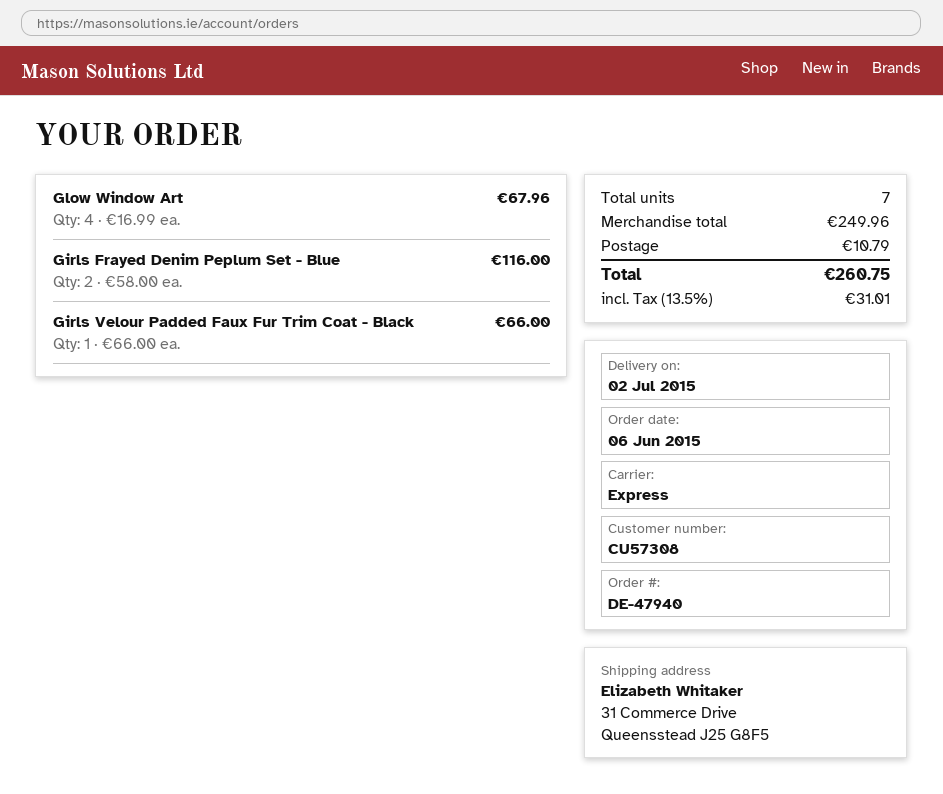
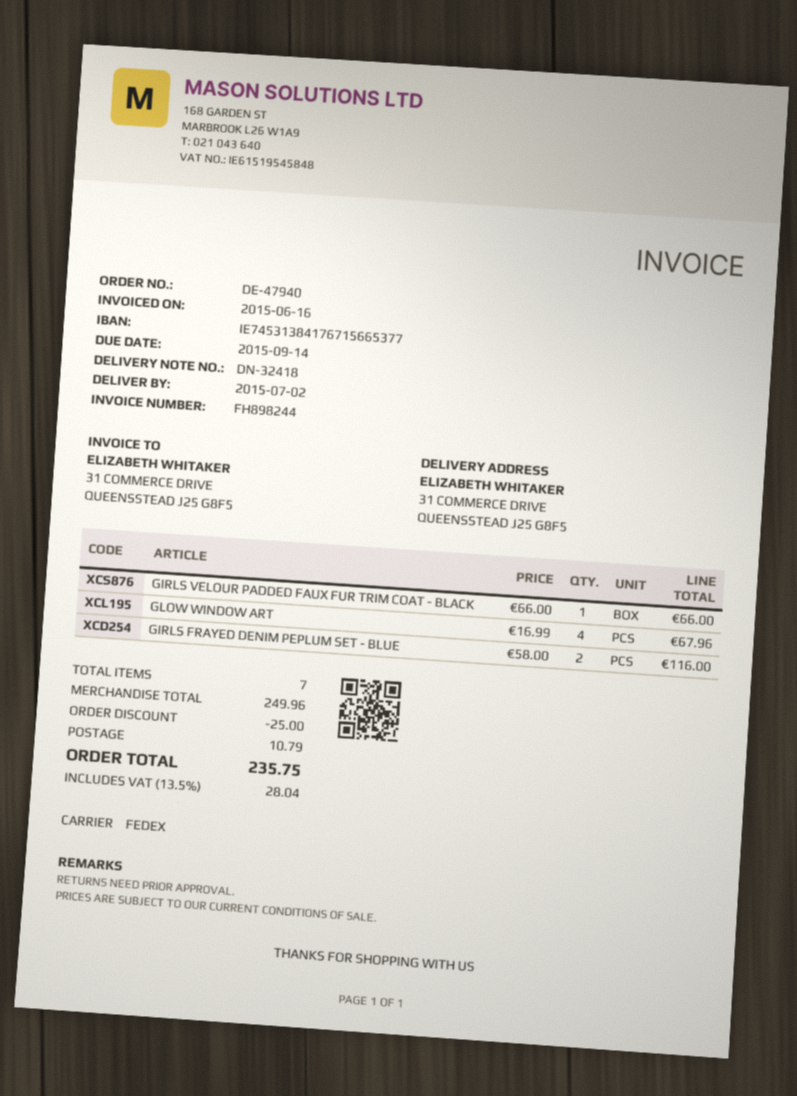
shipping method: express -> FedEx
discount: none -> 25.00
tax: 13.5% = 31.01 -> 13.5% = 28.04
total: 260.75 -> 235.75

